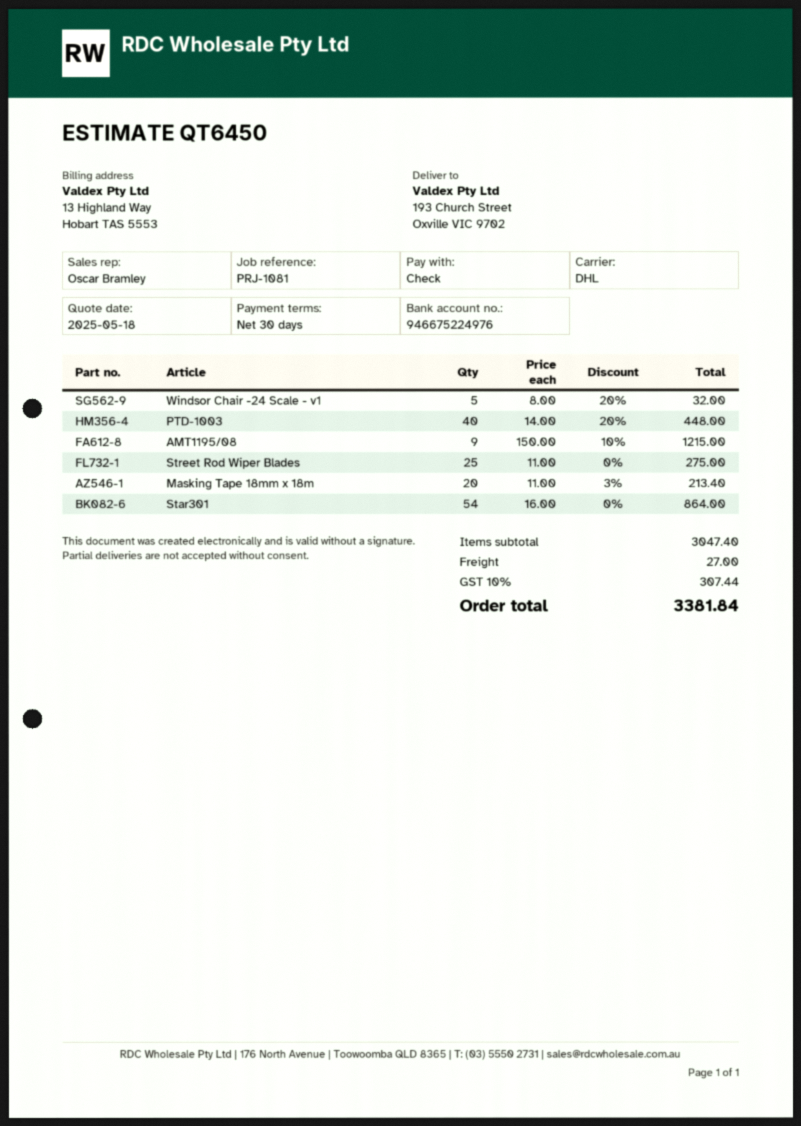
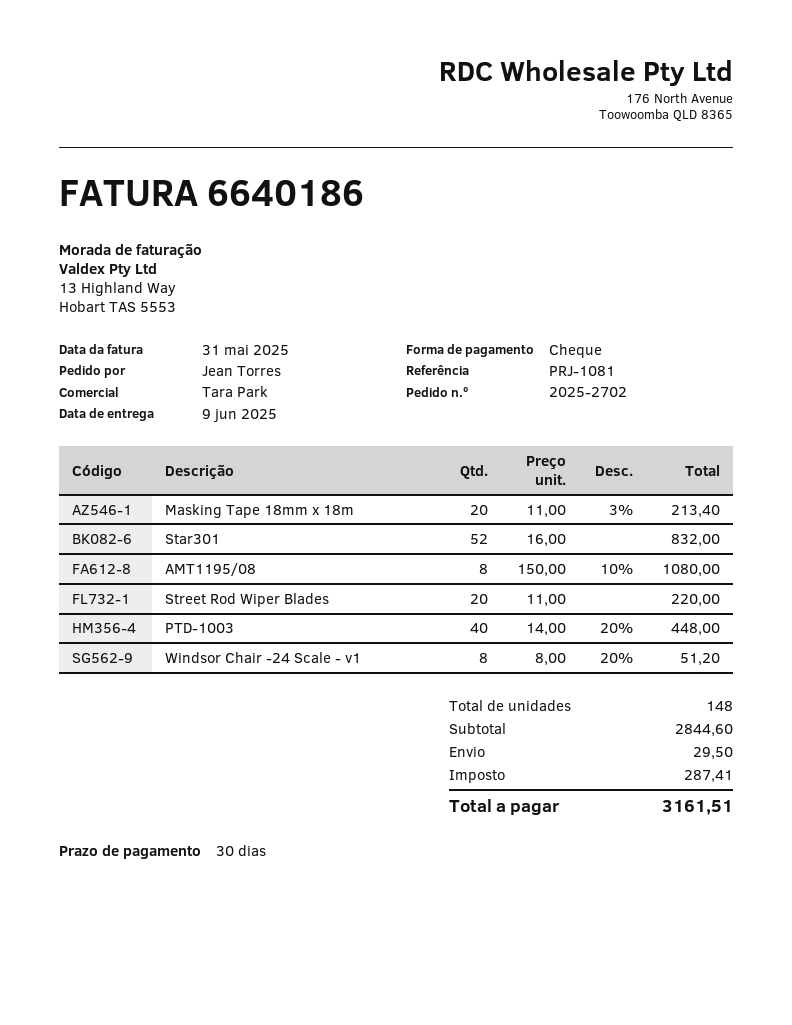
sales rep: Oscar Bramley -> Tara Park
Windsor Chair -24 Scale - v1: 5 x 8.00 - 20% = 32.00 -> 8 x 8.00 - 20% = 51.20
AMT1195/08: 9 x 150.00 - 10% = 1215.00 -> 8 x 150.00 - 10% = 1080.00
Street Rod Wiper Blades: 25 x 11.00 = 275.00 -> 20 x 11.00 = 220.00
Star301: 54 x 16.00 = 864.00 -> 52 x 16.00 = 832.00
subtotal: 3047.40 -> 2844.60
shipping: 27.00 -> 29.50
tax: 307.44 -> 287.41
total: 3381.84 -> 3161.51

